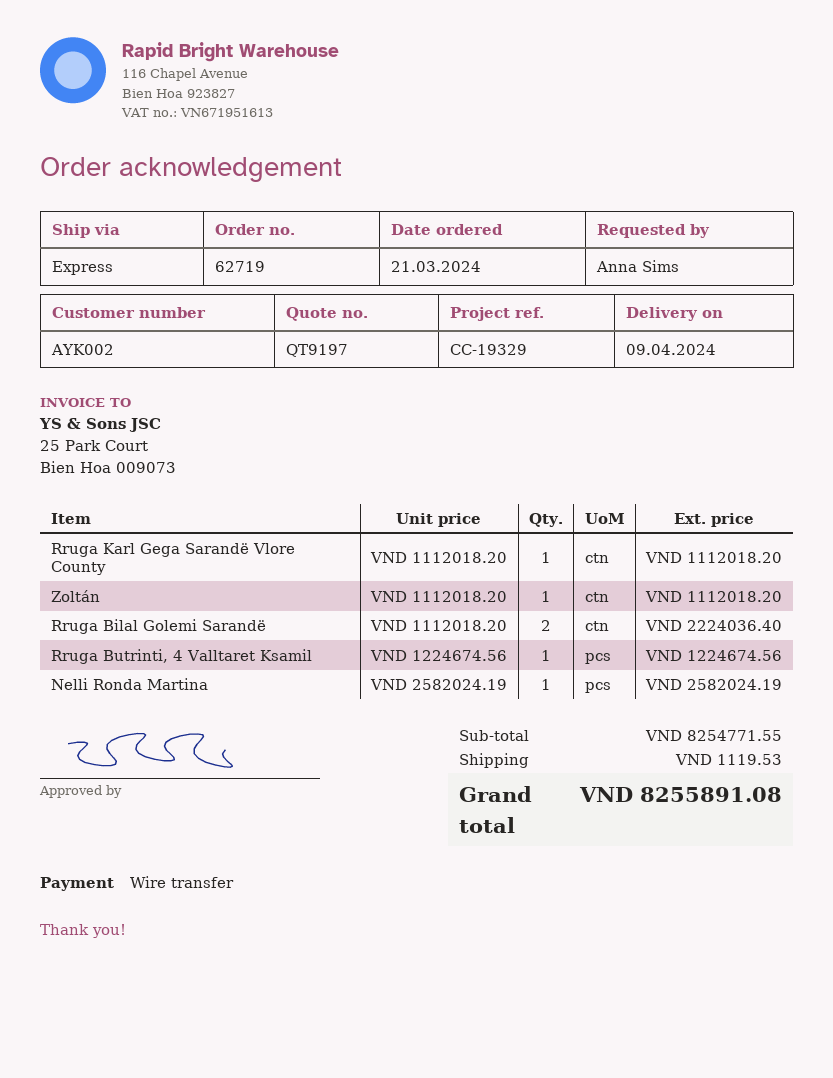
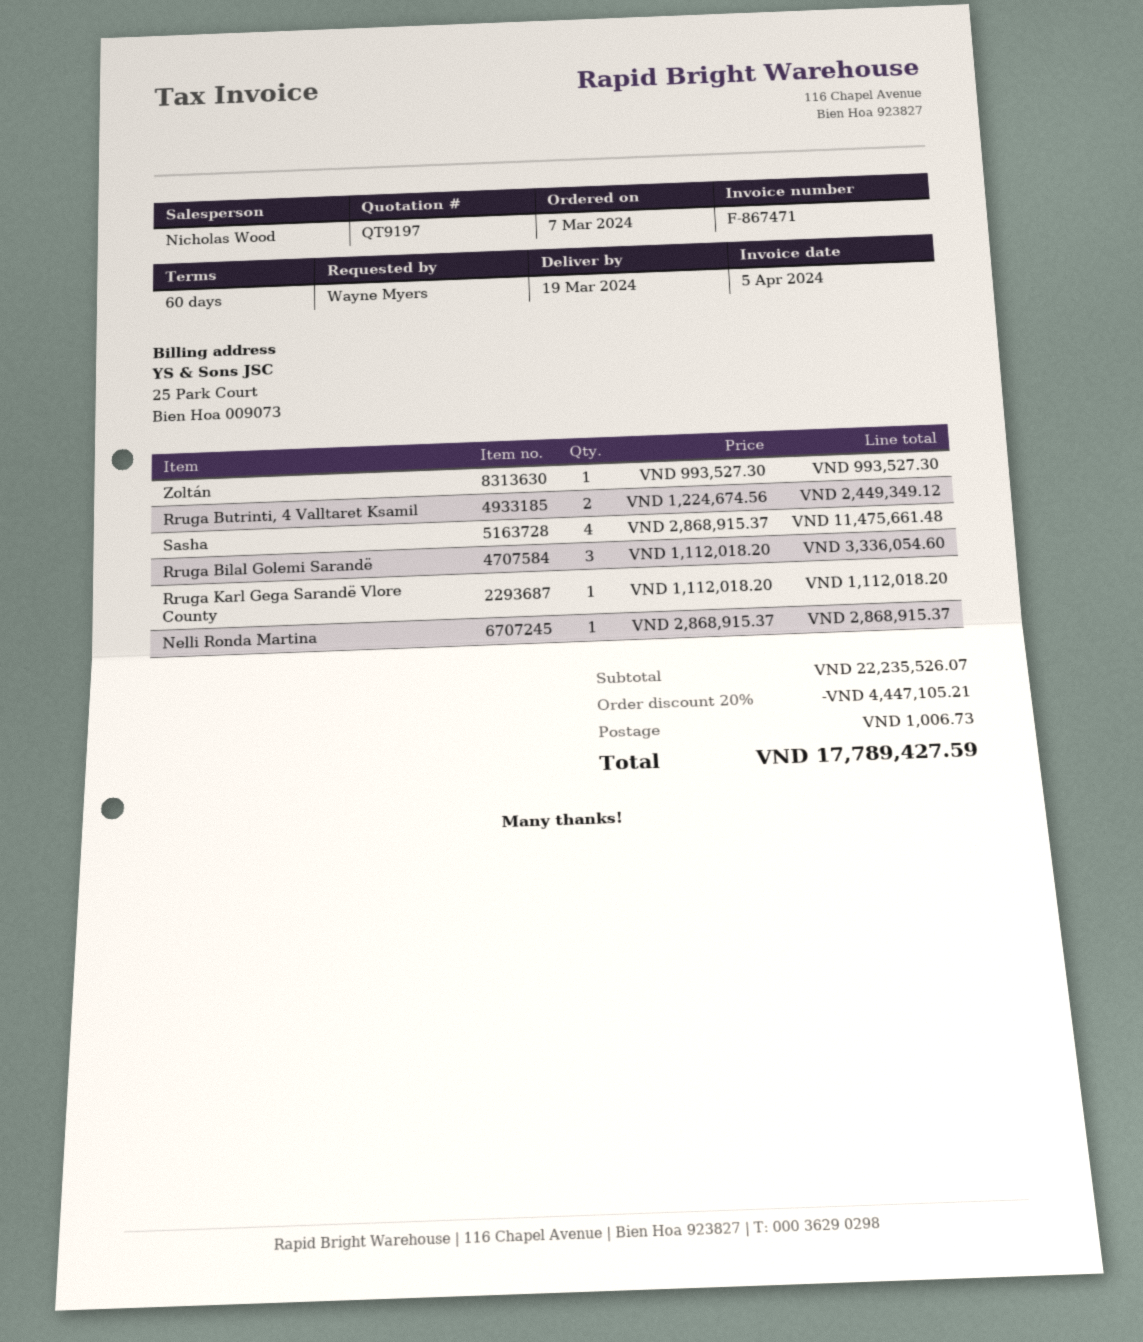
order date: 2024-03-21 -> 2024-03-07
delivery date: 2024-04-09 -> 2024-03-19
ordered by: Anna Sims -> Wayne Myers
Zoltán: 1 x 1112018.20 = 1112018.20 -> 1 x 993527.30 = 993527.30
Rruga Bilal Golemi Sarandë: 2 x 1112018.20 = 2224036.40 -> 3 x 1112018.20 = 3336054.60
Rruga Butrinti, 4 Valltaret Ksamil: 1 x 1224674.56 = 1224674.56 -> 2 x 1224674.56 = 2449349.12
Nelli Ronda Martina: 1 x 2582024.19 = 2582024.19 -> 1 x 2868915.37 = 2868915.37
Sasha: none -> 4 x 2868915.37 = 11475661.48
subtotal: 8254771.55 -> 22235526.07
discount: none -> 20% = 4447105.21
shipping: 1119.53 -> 1006.73
total: 8255891.08 -> 17789427.59

